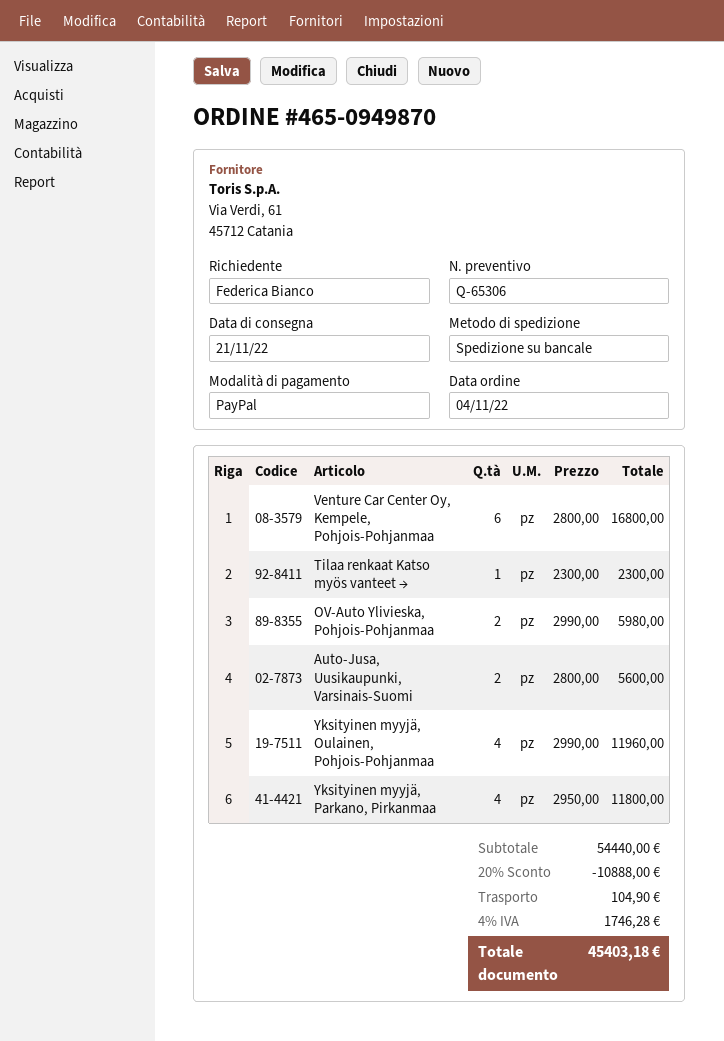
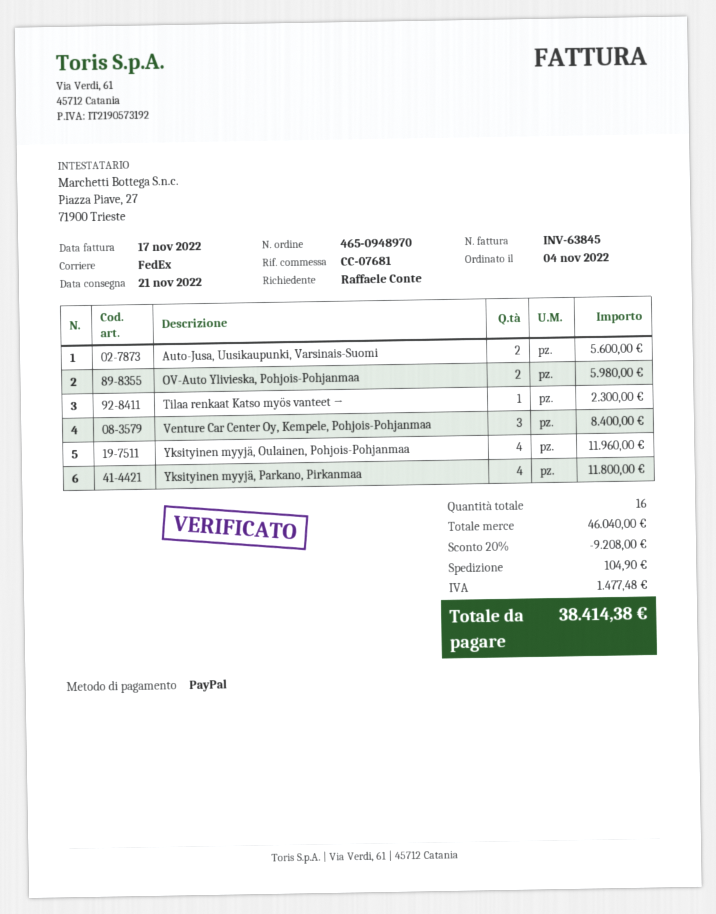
order number: 465-0949870 -> 465-0948970
ordered by: Federica Bianco -> Raffaele Conte
shipping method: pallet freight -> FedEx
Venture Car Center Oy, Kempele, Pohjois-Pohjanmaa: 6 for 16800.00 -> 3 for 8400.00
subtotal: 54440.00 -> 46040.00
discount: 20% = 10888.00 -> 20% = 9208.00
tax: 1746.28 -> 1477.48
total: 45403.18 -> 38414.38

